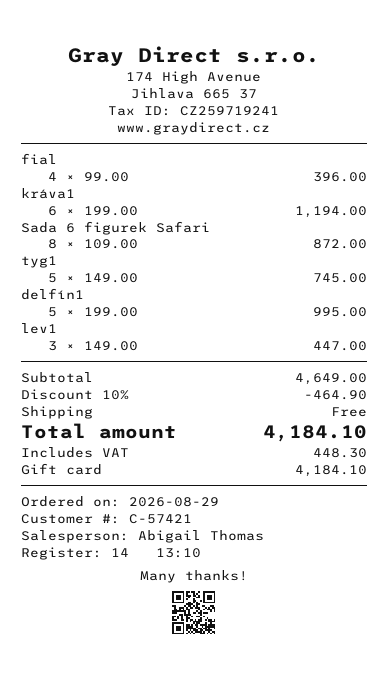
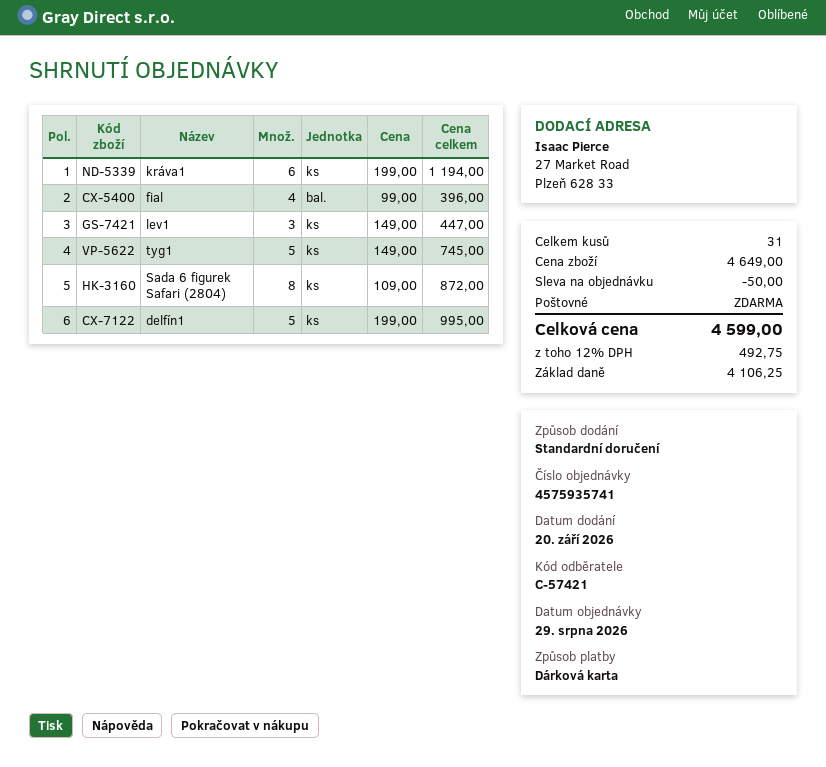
discount: 464.90 -> 50.00
tax: 448.30 -> 492.75
total: 4184.10 -> 4599.00

